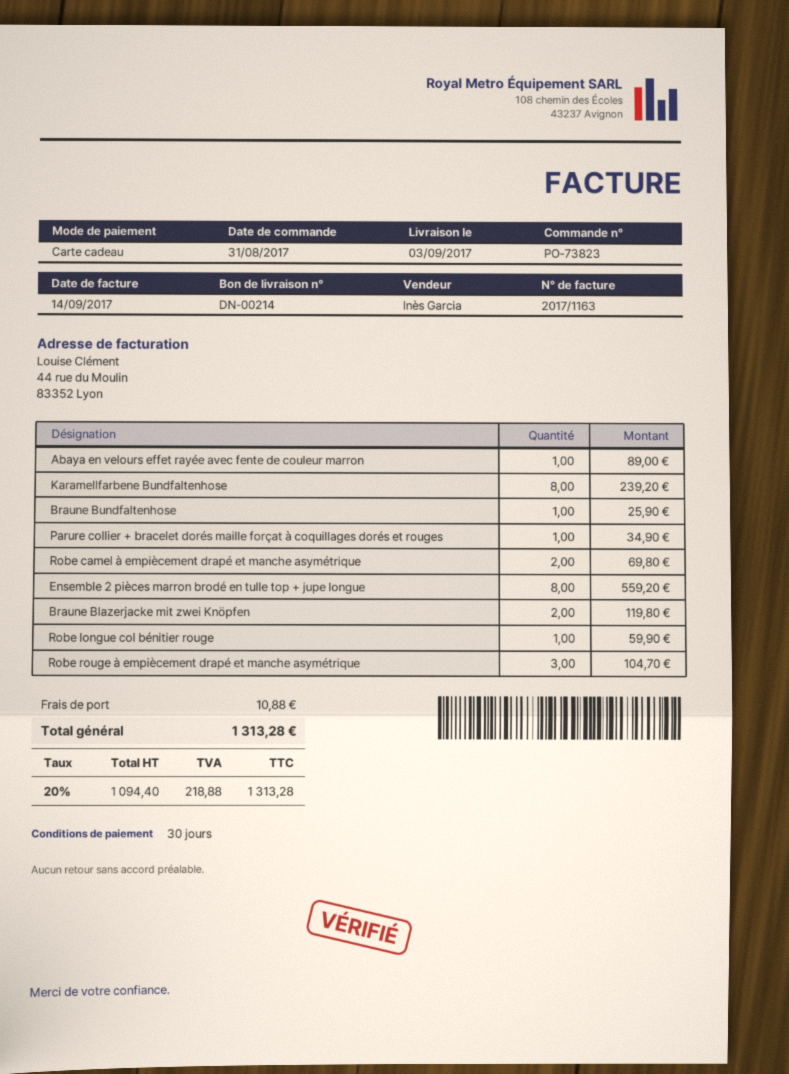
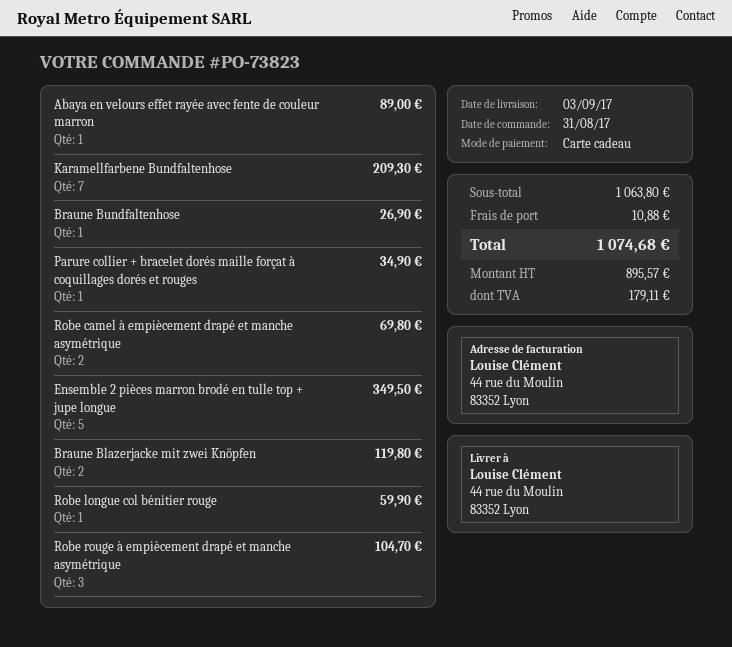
Karamellfarbene Bundfaltenhose: 8 for 239.20 -> 7 for 209.30
Braune Bundfaltenhose: 1 for 25.90 -> 1 for 26.90
Ensemble 2 pièces marron brodé en tulle top + jupe longue: 8 for 559.20 -> 5 for 349.50
net: 1094.40 -> 895.57
tax: 218.88 -> 179.11
total: 1313.28 -> 1074.68

